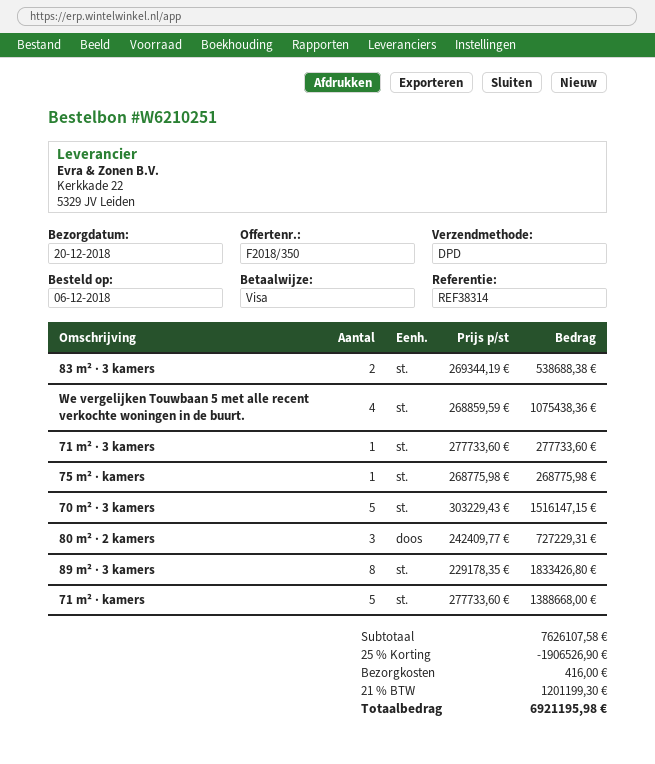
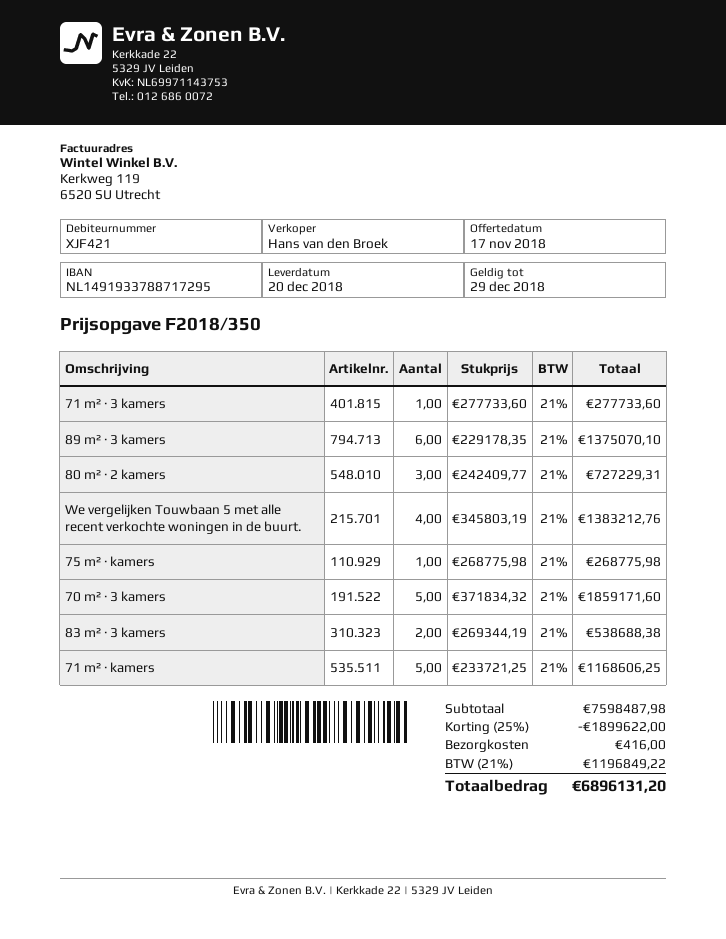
We vergelijken Touwbaan 5 met alle recent verkochte woningen in de buurt.: 4 x 268859.59 = 1075438.36 -> 4 x 345803.19 = 1383212.76
70 m² · 3 kamers: 5 x 303229.43 = 1516147.15 -> 5 x 371834.32 = 1859171.60
89 m² · 3 kamers: 8 x 229178.35 = 1833426.80 -> 6 x 229178.35 = 1375070.10
71 m² · kamers: 5 x 277733.60 = 1388668.00 -> 5 x 233721.25 = 1168606.25
subtotal: 7626107.58 -> 7598487.98
discount: 25% = 1906526.90 -> 25% = 1899622.00
tax: 21% = 1201199.30 -> 21% = 1196849.22
total: 6921195.98 -> 6896131.20

